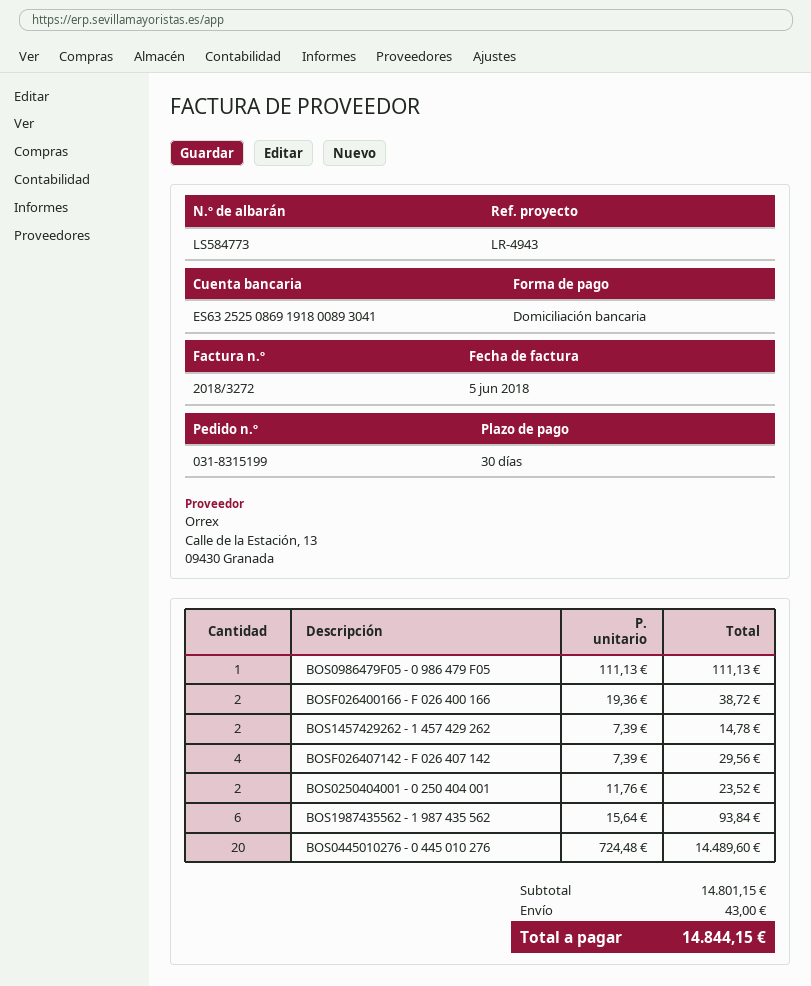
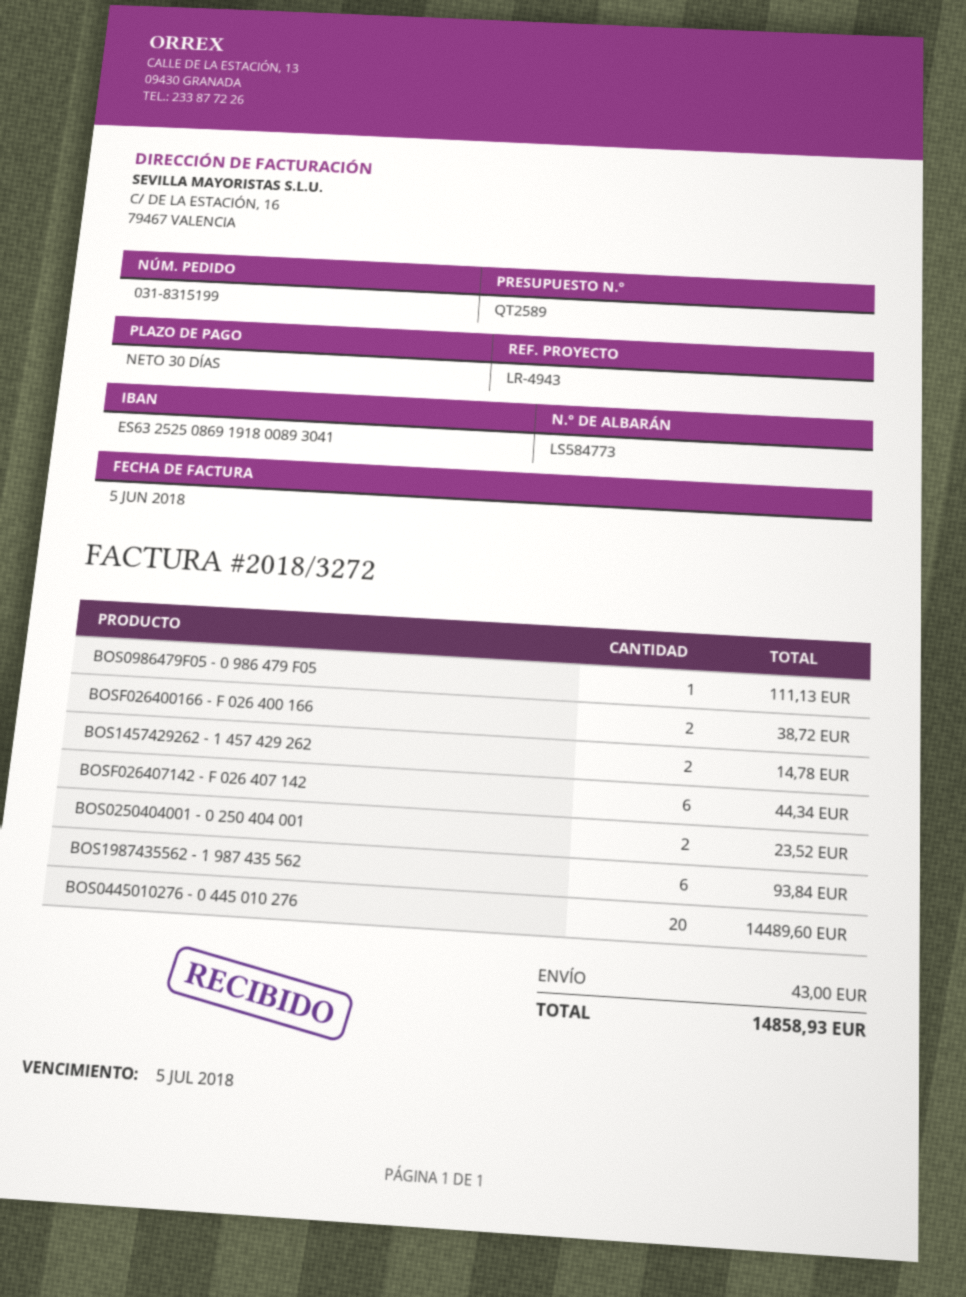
BOSF026407142 - F 026 407 142: 4 for 29.56 -> 6 for 44.34
total: 14844.15 -> 14858.93

